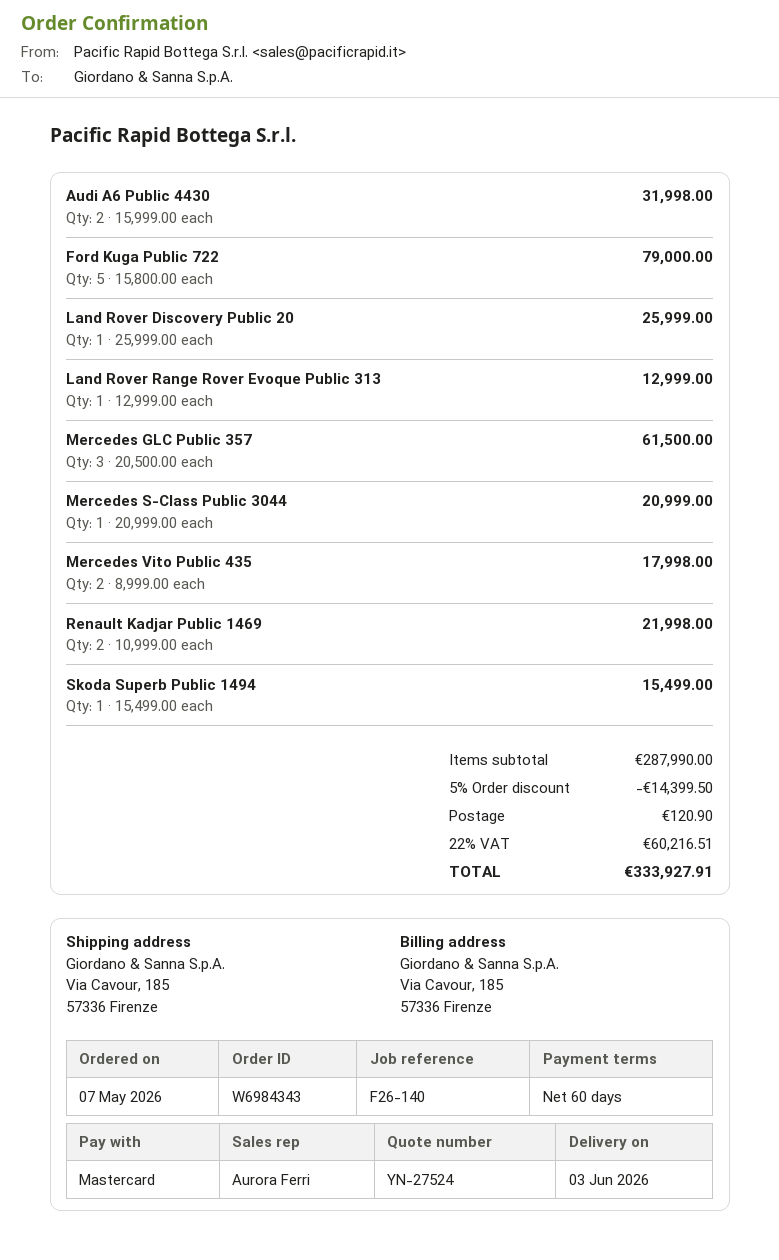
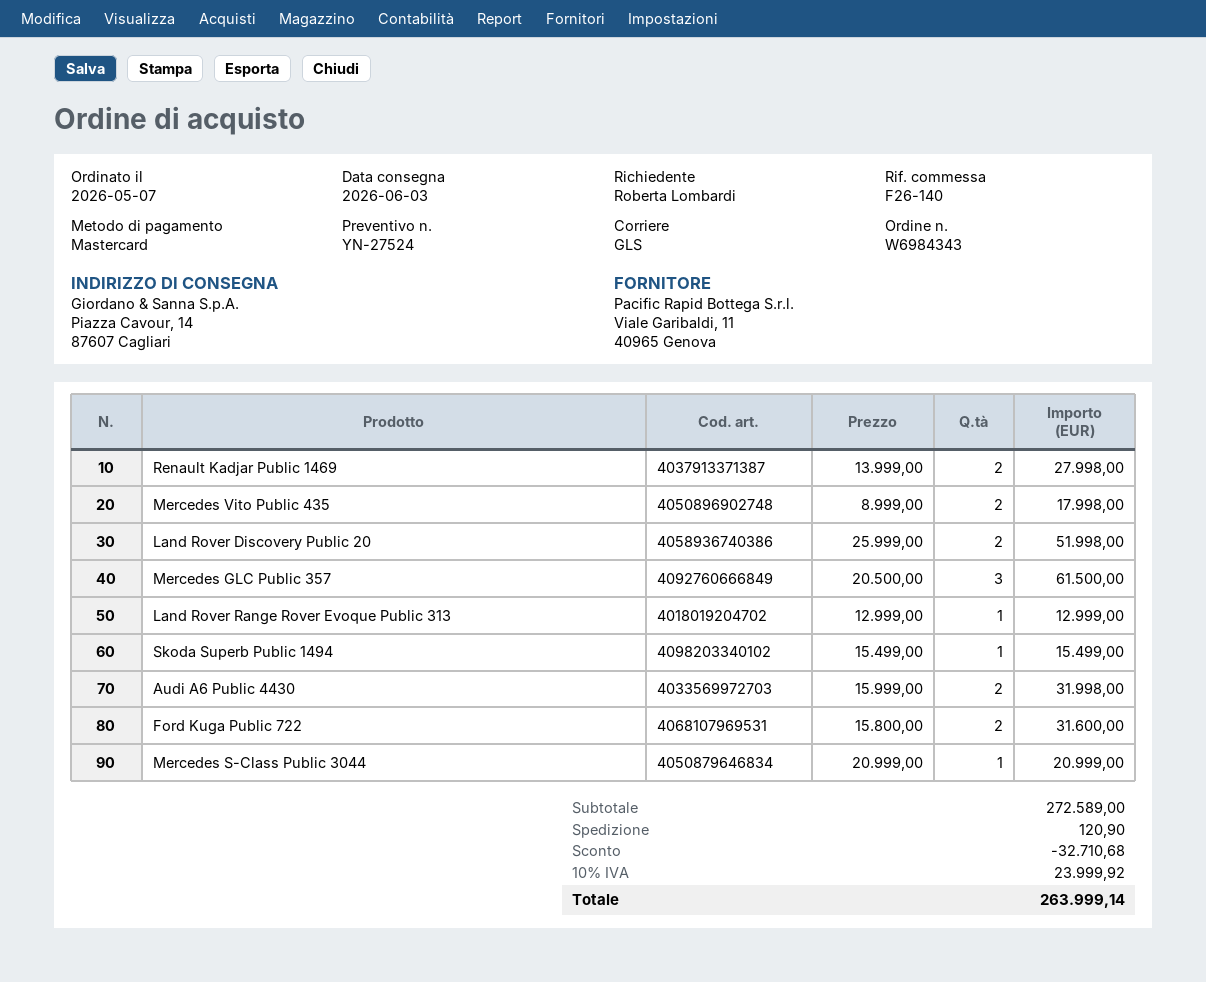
ship to: Via Cavour, 185, 57336 Firenze -> Piazza Cavour, 14, 87607 Cagliari
Ford Kuga Public 722: 5 x 15800.00 = 79000.00 -> 2 x 15800.00 = 31600.00
Land Rover Discovery Public 20: 1 x 25999.00 = 25999.00 -> 2 x 25999.00 = 51998.00
Renault Kadjar Public 1469: 2 x 10999.00 = 21998.00 -> 2 x 13999.00 = 27998.00
subtotal: 287990.00 -> 272589.00
discount: 14399.50 -> 32710.68
tax: 22% = 60216.51 -> 10% = 23999.92
total: 333927.91 -> 263999.14

